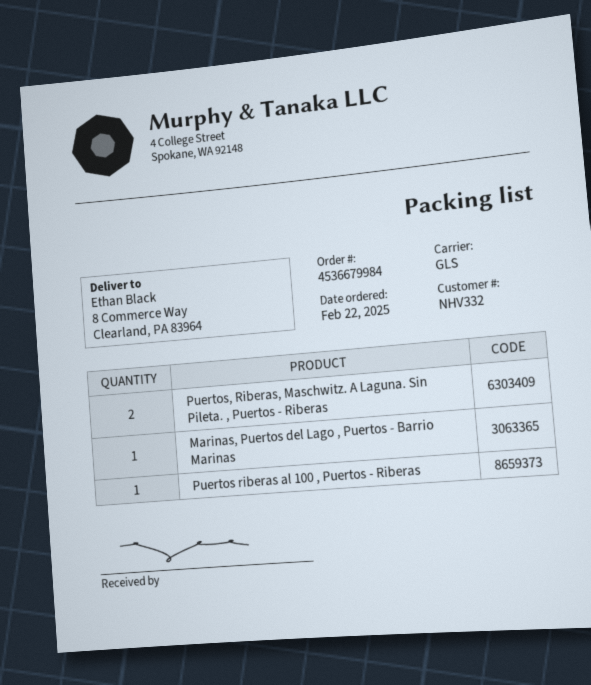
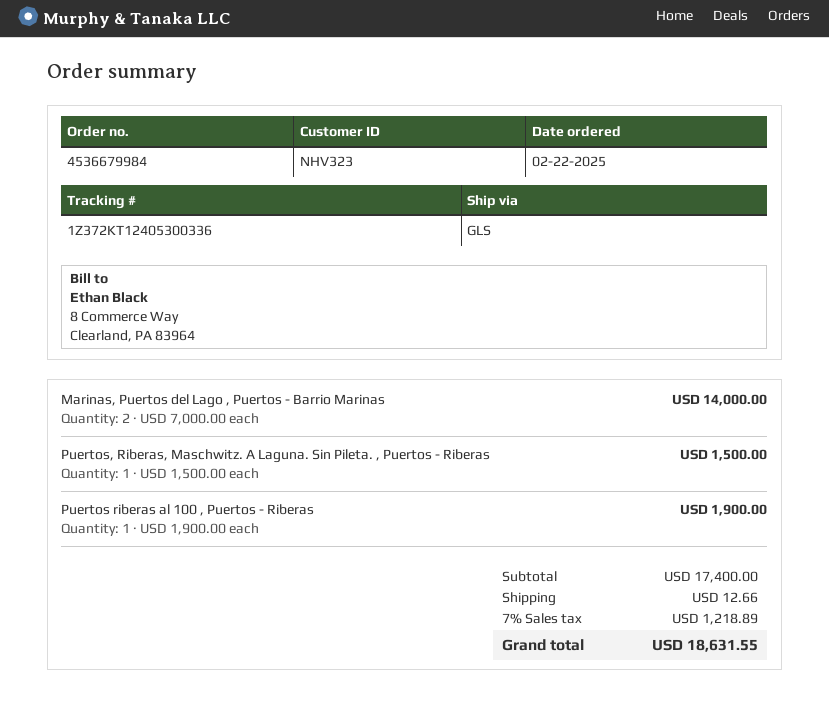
customer number: NHV332 -> NHV323
Puertos, Riberas, Maschwitz. A Laguna. Sin Pileta. , Puertos - Riberas: 2 -> 1
Marinas, Puertos del Lago , Puertos - Barrio Marinas: 1 -> 2

